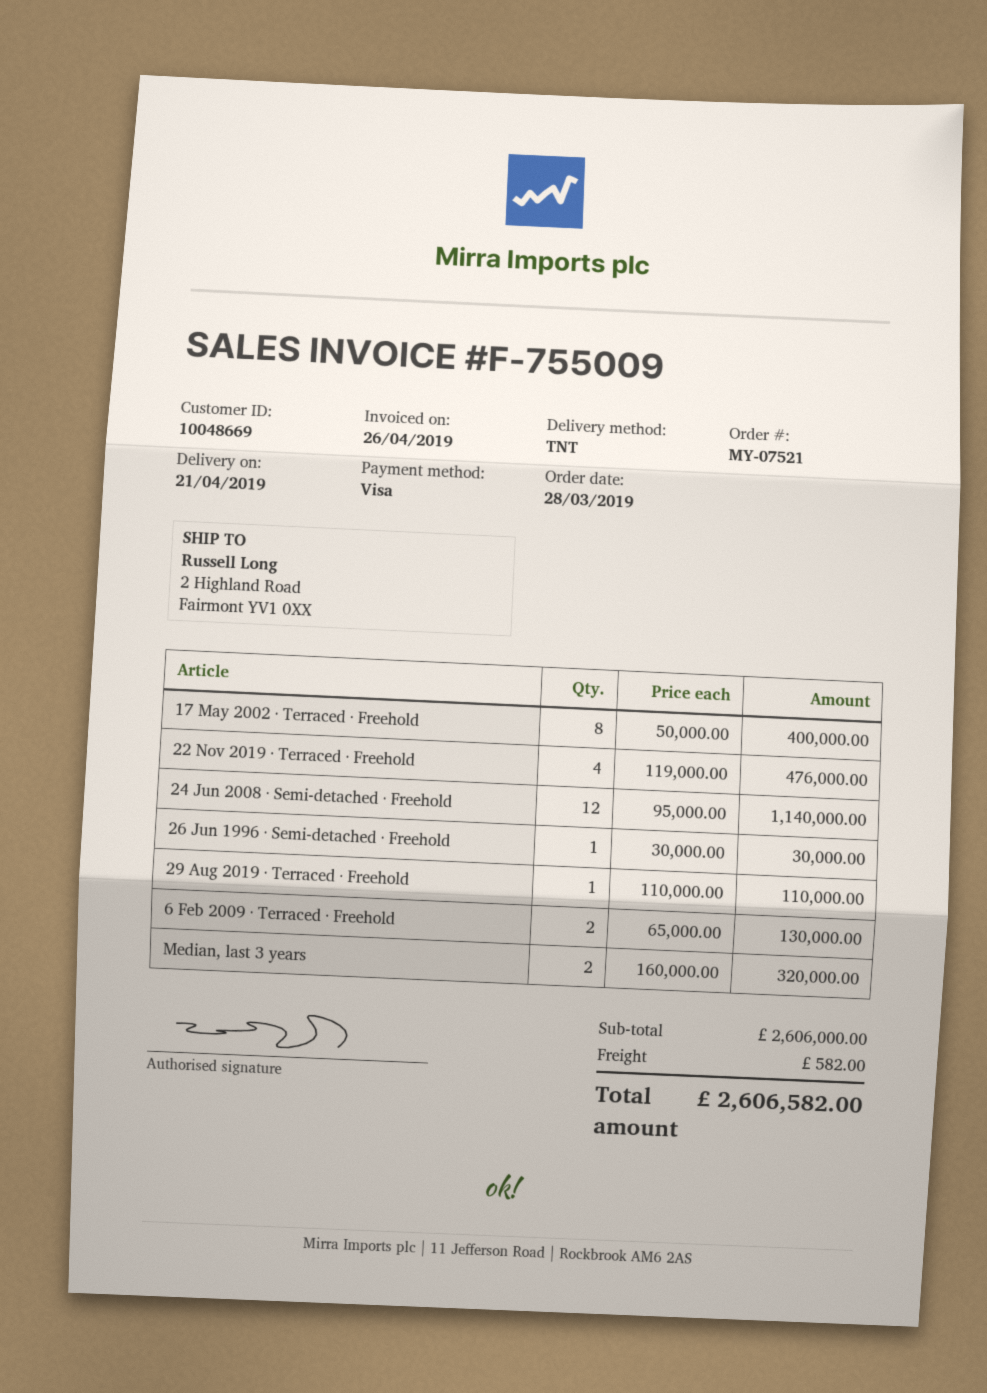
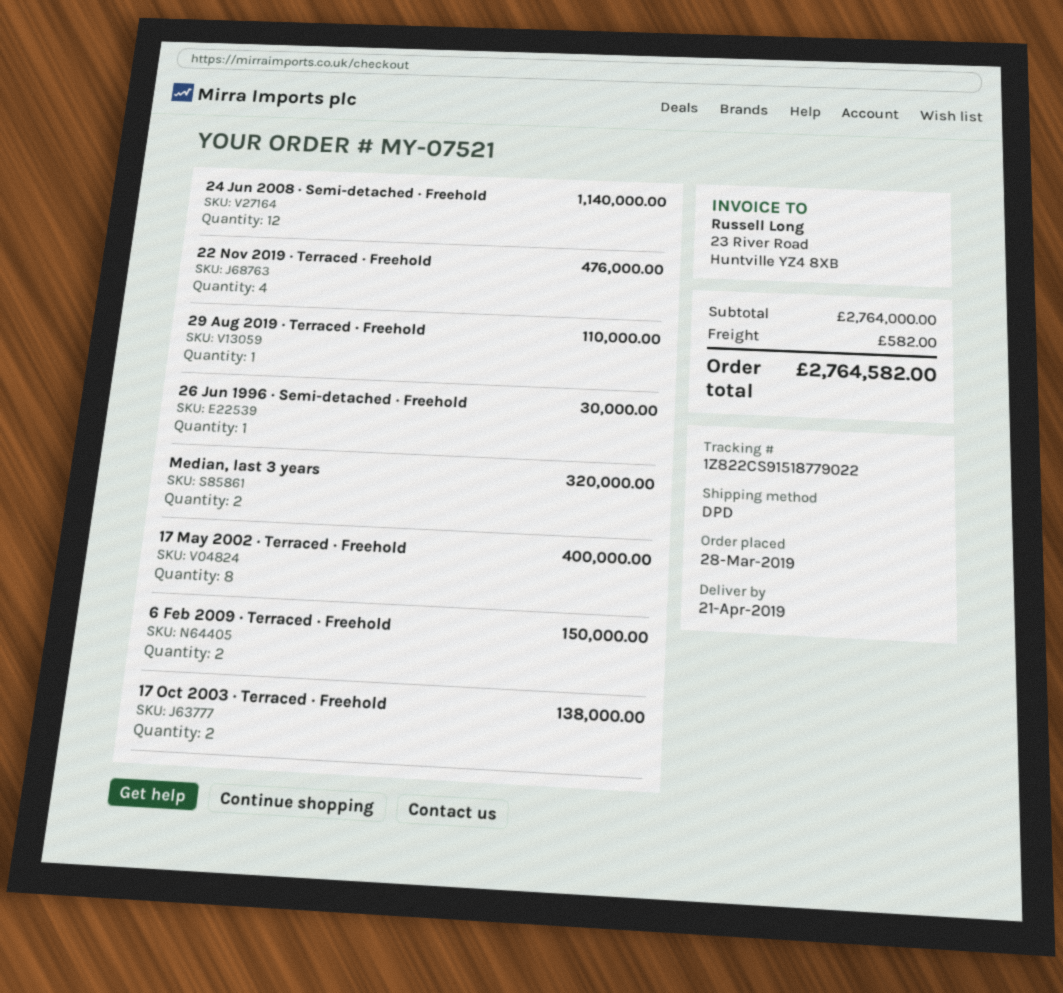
shipping method: TNT -> DPD
6 Feb 2009 · Terraced · Freehold: 2 for 130000.00 -> 2 for 150000.00
17 Oct 2003 · Terraced · Freehold: none -> 2 for 138000.00
subtotal: 2606000.00 -> 2764000.00
total: 2606582.00 -> 2764582.00

